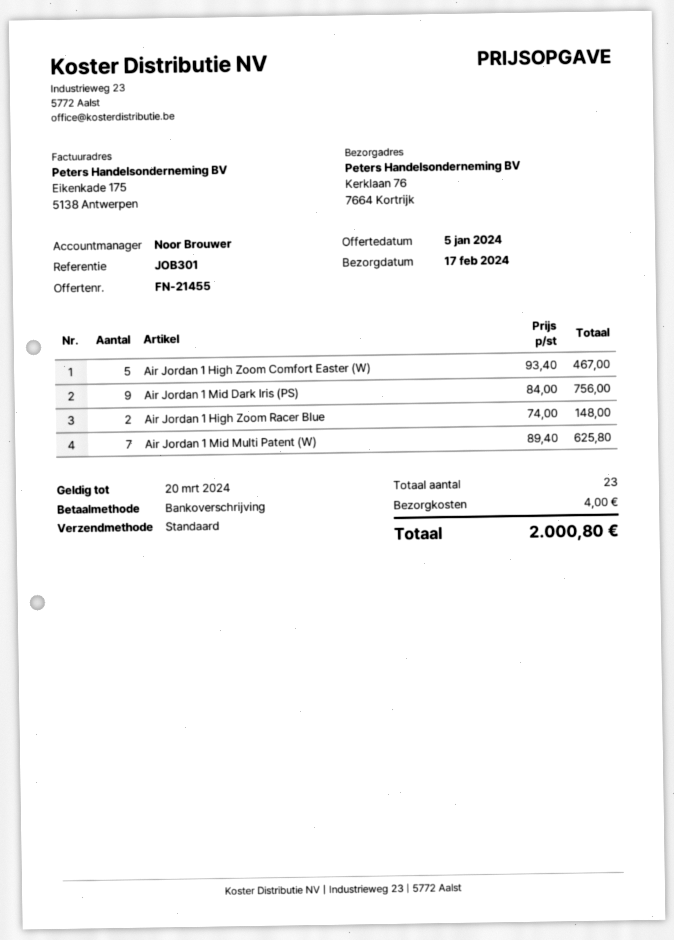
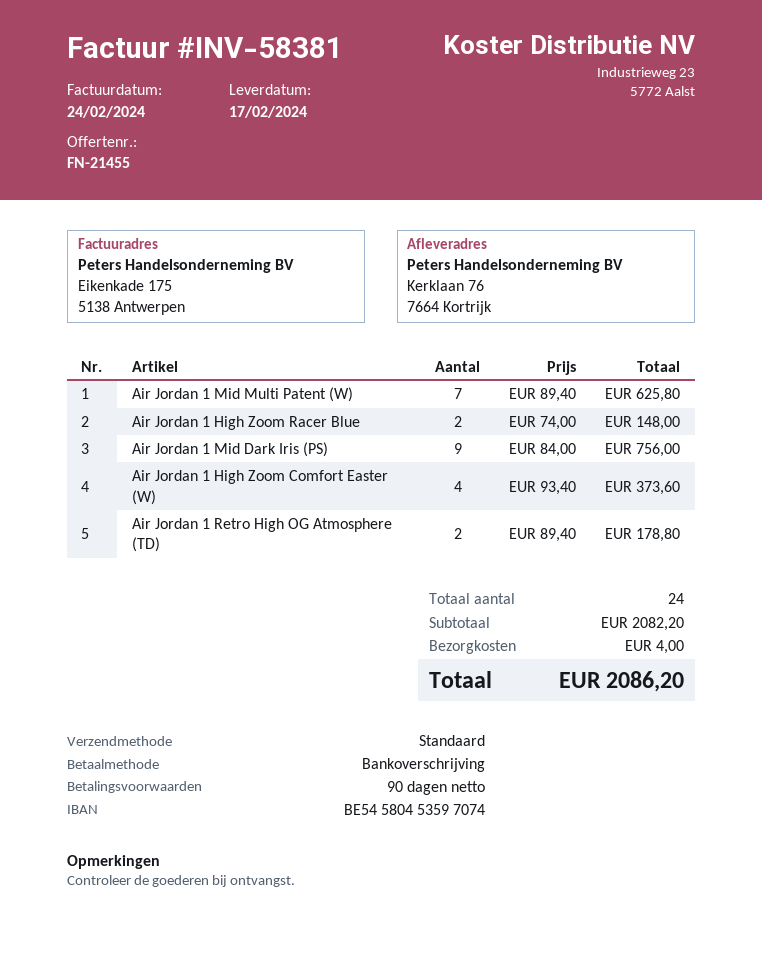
Air Jordan 1 High Zoom Comfort Easter (W): 5 x 93.40 = 467.00 -> 4 x 93.40 = 373.60
Air Jordan 1 Retro High OG Atmosphere (TD): none -> 2 x 89.40 = 178.80
total quantity: 23 -> 24
total: 2000.80 -> 2086.20

